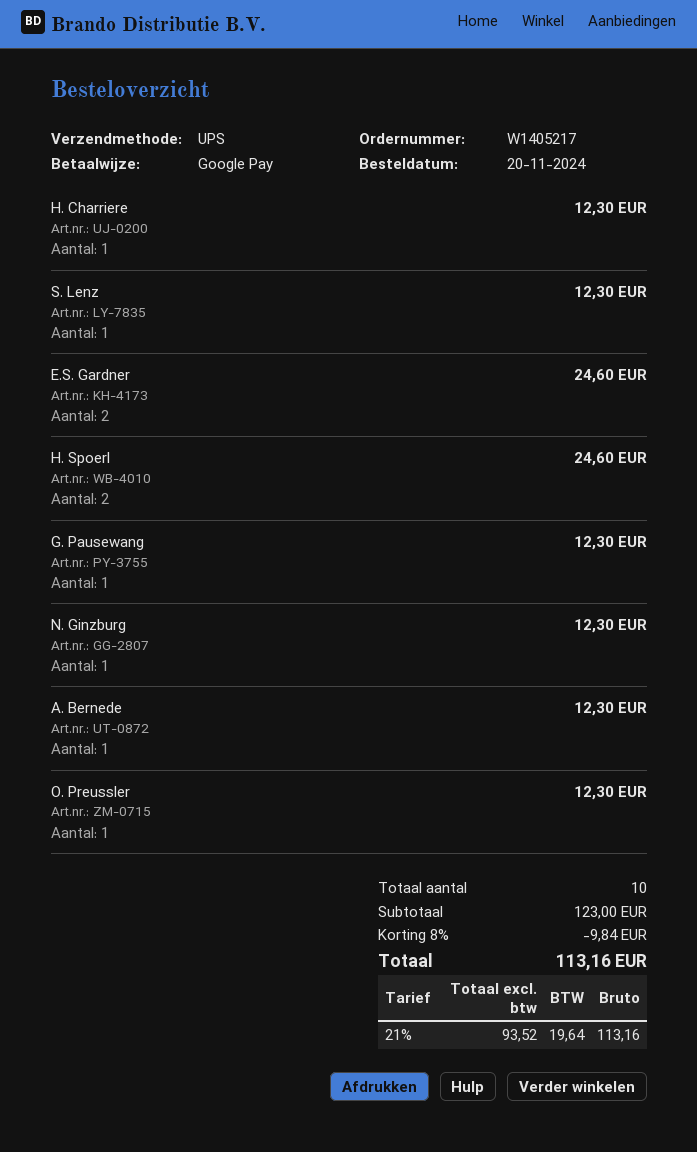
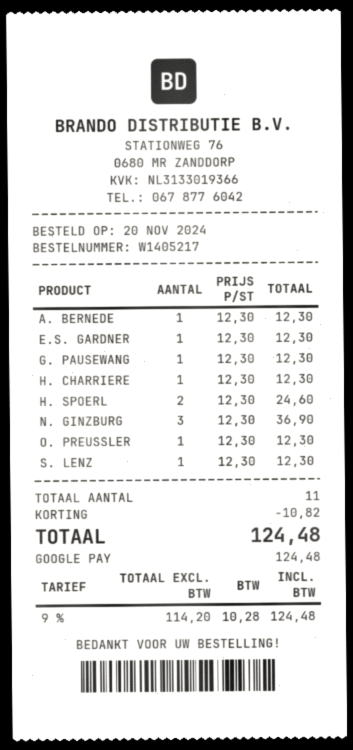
E.S. Gardner: 2 for 24.60 -> 1 for 12.30
N. Ginzburg: 1 for 12.30 -> 3 for 36.90
total quantity: 10 -> 11
discount: 9.84 -> 10.82
net: 93.52 -> 114.20
tax: 21% = 19.64 -> 9% = 10.28
total: 113.16 -> 124.48

